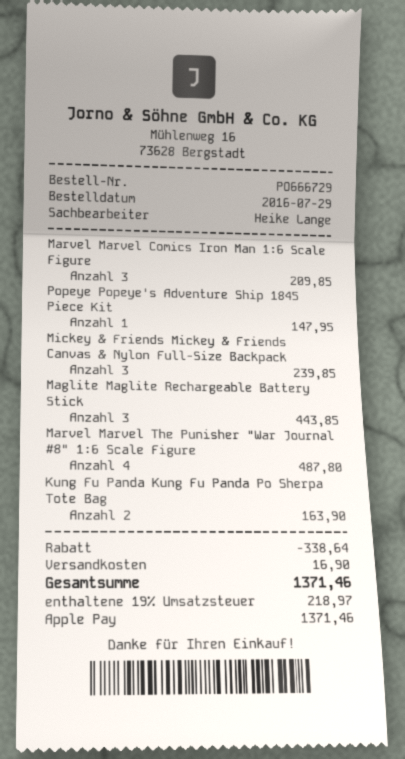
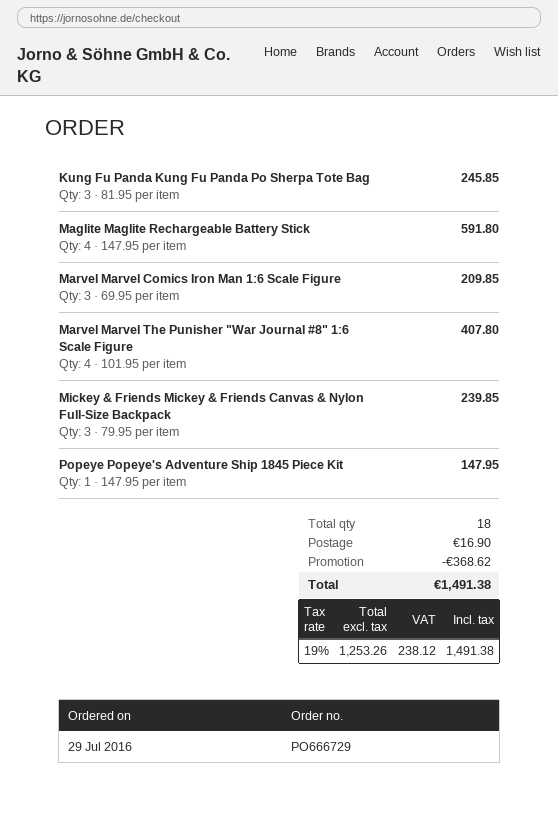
Maglite Maglite Rechargeable Battery Stick: 3 for 443.85 -> 4 for 591.80
Marvel Marvel The Punisher "War Journal #8" 1:6 Scale Figure: 4 for 487.80 -> 4 for 407.80
Kung Fu Panda Kung Fu Panda Po Sherpa Tote Bag: 2 for 163.90 -> 3 for 245.85
discount: 338.64 -> 368.62
tax: 19% = 218.97 -> 19% = 238.12
total: 1371.46 -> 1491.38

